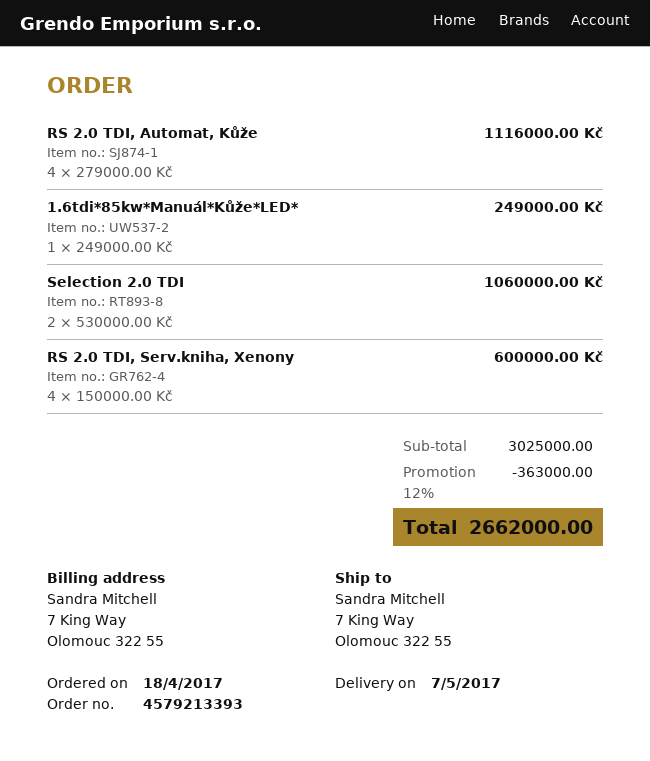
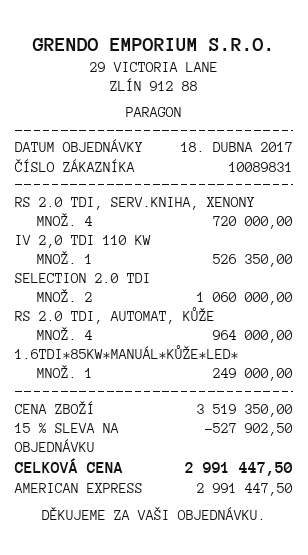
RS 2.0 TDI, Automat, Kůže: 4 for 1116000.00 -> 4 for 964000.00
RS 2.0 TDI, Serv.kniha, Xenony: 4 for 600000.00 -> 4 for 720000.00
IV 2,0 TDI 110 KW: none -> 1 for 526350.00
subtotal: 3025000.00 -> 3519350.00
discount: 12% = 363000.00 -> 15% = 527902.50
total: 2662000.00 -> 2991447.50

